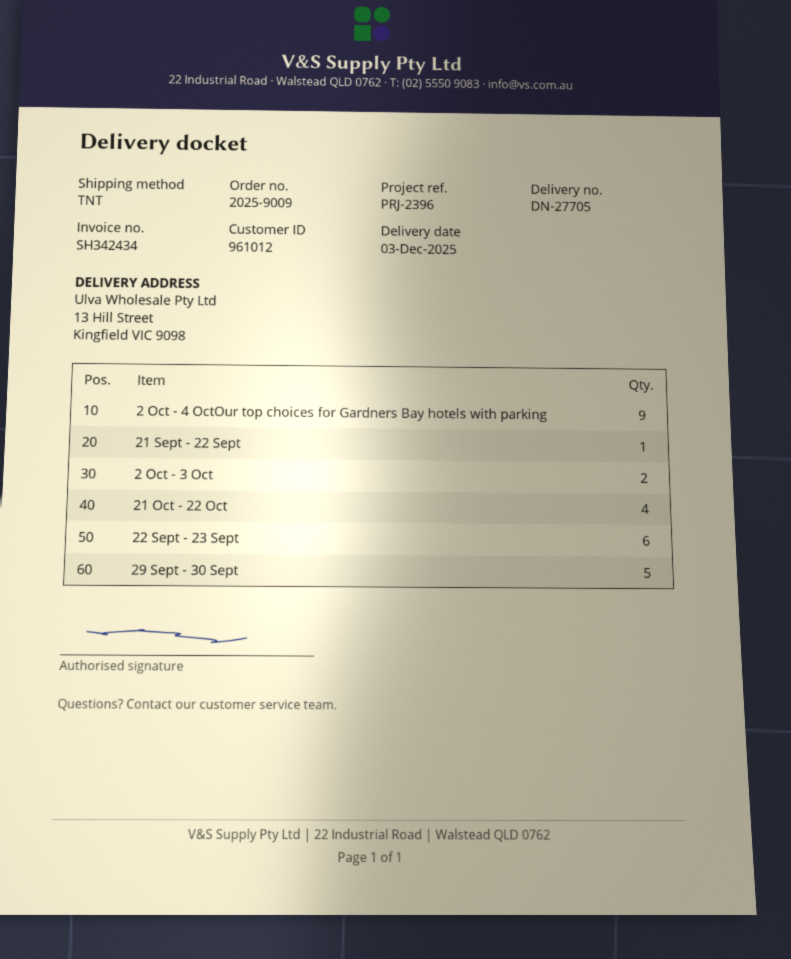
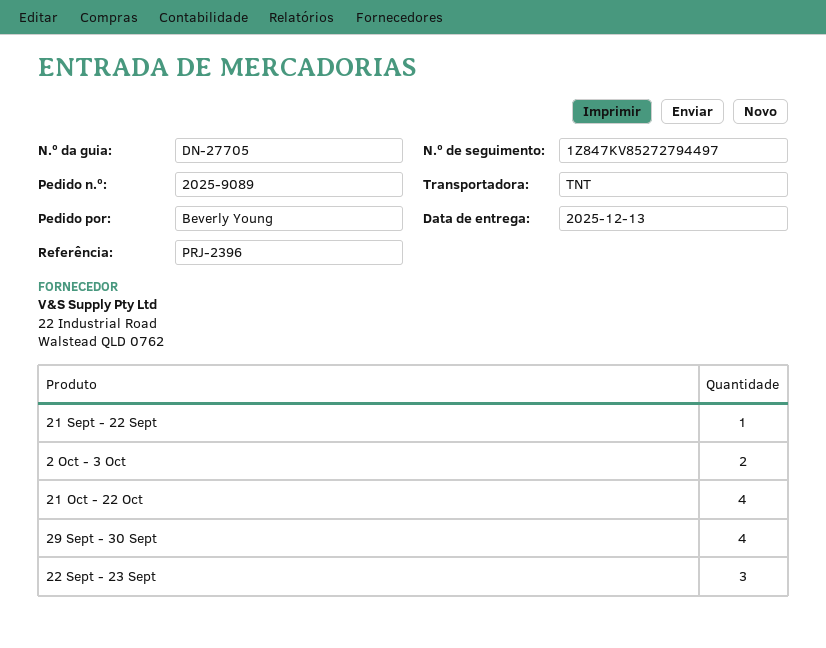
order number: 2025-9009 -> 2025-9089
delivery date: 2025-12-03 -> 2025-12-13
2 Oct - 4 OctOur top choices for Gardners Bay hotels with parking: 9 -> none
22 Sept - 23 Sept: 6 -> 3
29 Sept - 30 Sept: 5 -> 4

